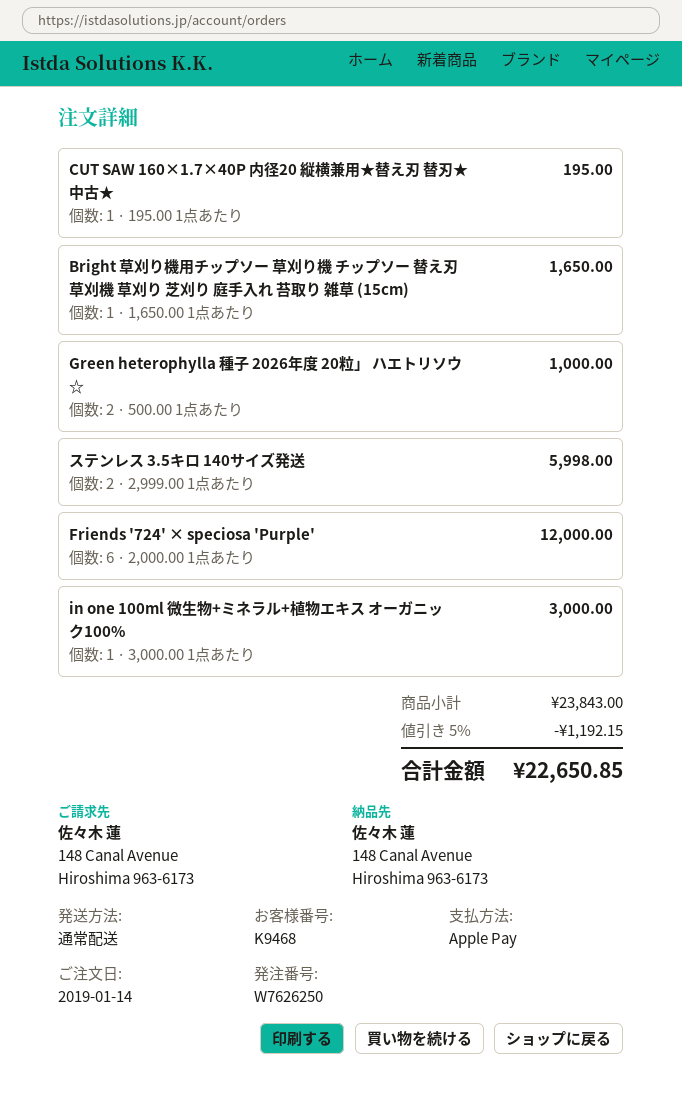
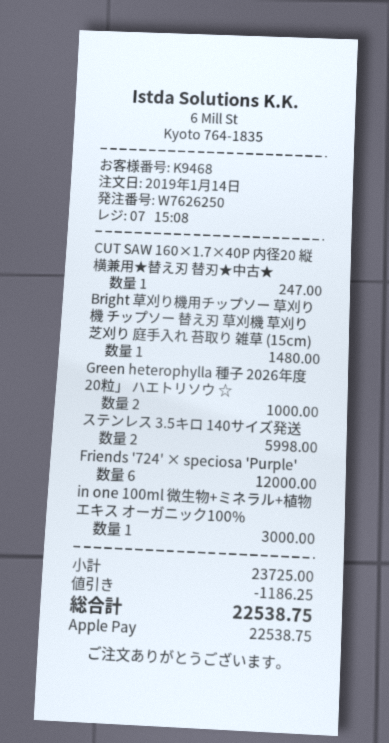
CUT SAW 160×1.7×40P 内径20 縦横兼用★替え刃 替刃★中古★: 1 for 195.00 -> 1 for 247.00
Bright 草刈り機用チップソー 草刈り機 チップソー 替え刃 草刈機 草刈り 芝刈り 庭手入れ 苔取り 雑草 (15cm): 1 for 1650.00 -> 1 for 1480.00
subtotal: 23843.00 -> 23725.00
discount: 1192.15 -> 1186.25
total: 22650.85 -> 22538.75

